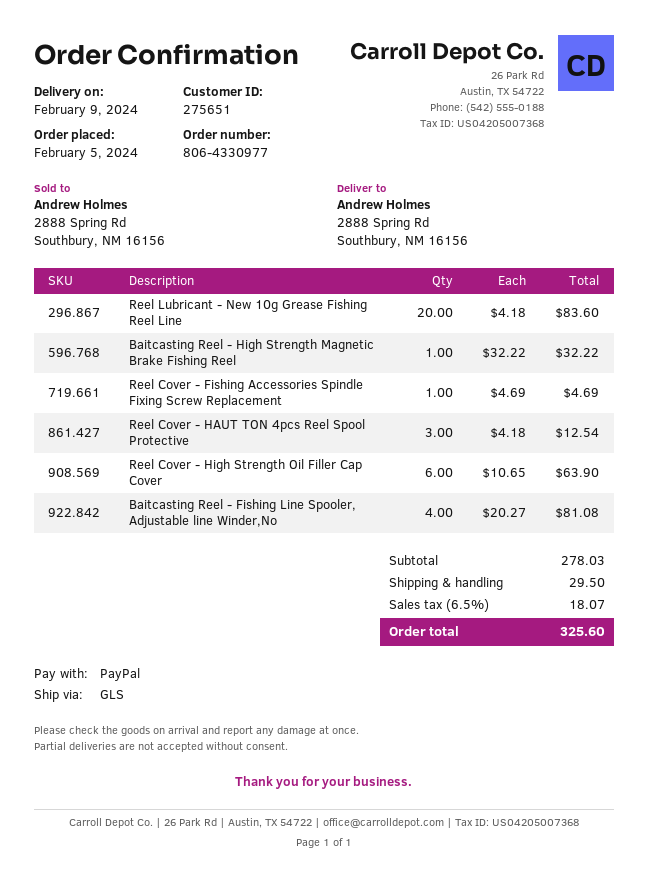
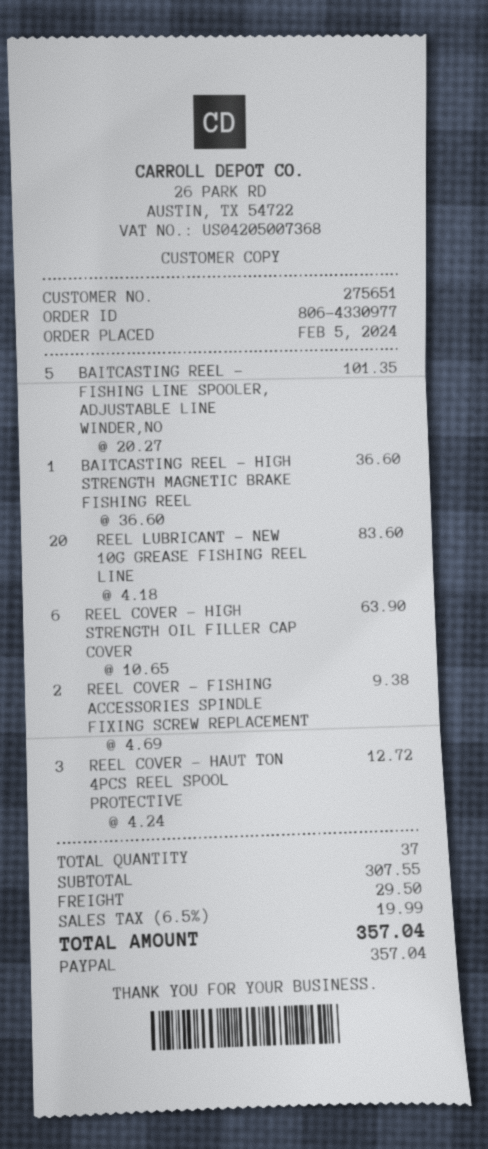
Baitcasting Reel - High Strength Magnetic Brake Fishing Reel: 1 x 32.22 = 32.22 -> 1 x 36.60 = 36.60
Reel Cover - Fishing Accessories Spindle Fixing Screw Replacement: 1 x 4.69 = 4.69 -> 2 x 4.69 = 9.38
Reel Cover - HAUT TON 4pcs Reel Spool Protective: 3 x 4.18 = 12.54 -> 3 x 4.24 = 12.72
Baitcasting Reel - Fishing Line Spooler, Adjustable line Winder,No: 4 x 20.27 = 81.08 -> 5 x 20.27 = 101.35
subtotal: 278.03 -> 307.55
tax: 6.5% = 18.07 -> 6.5% = 19.99
total: 325.60 -> 357.04

